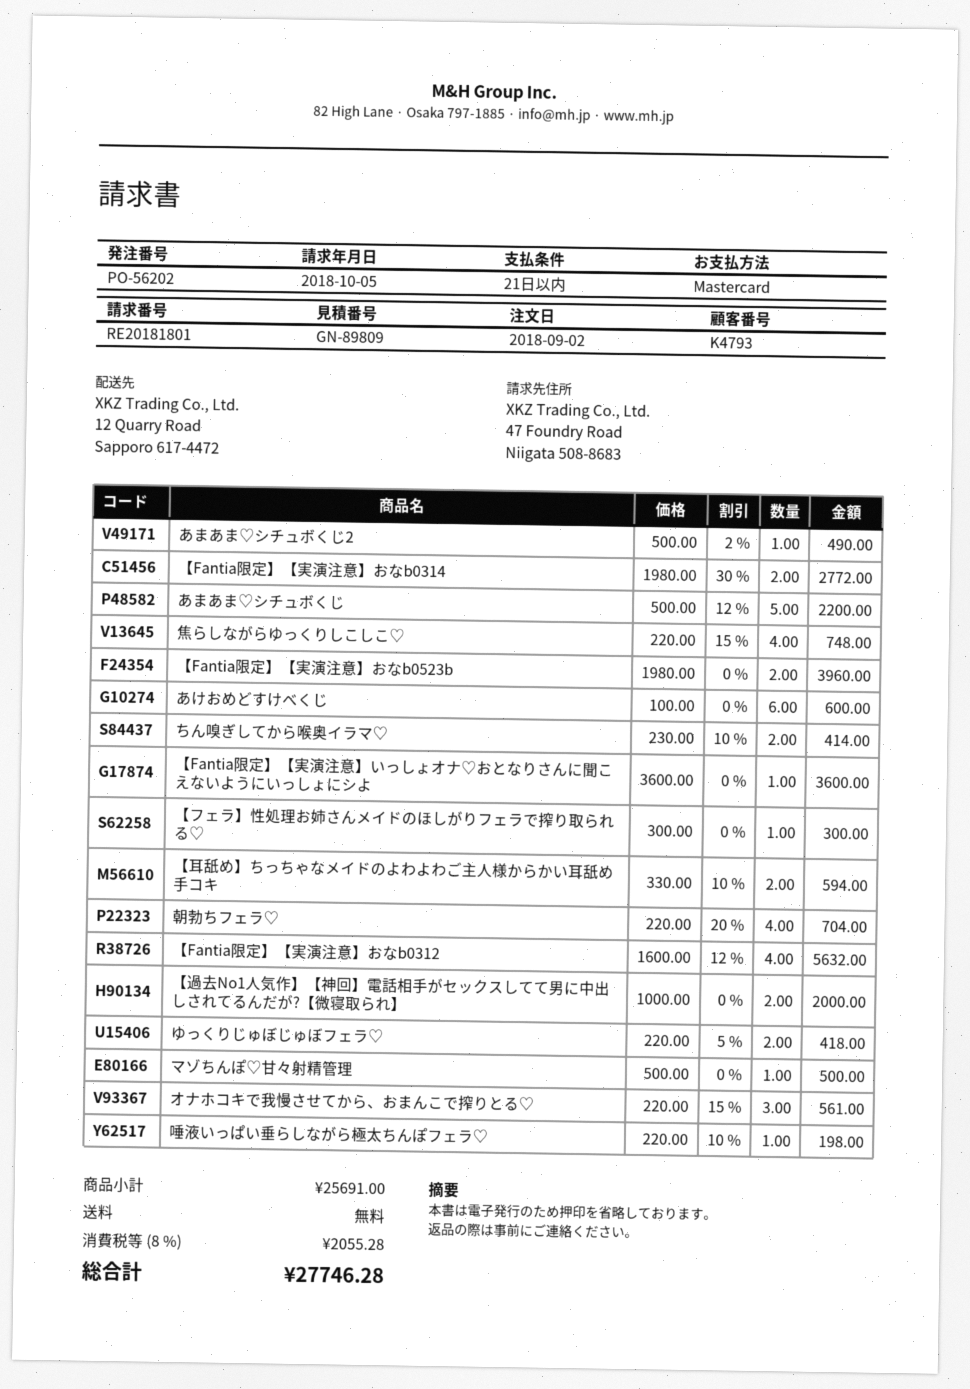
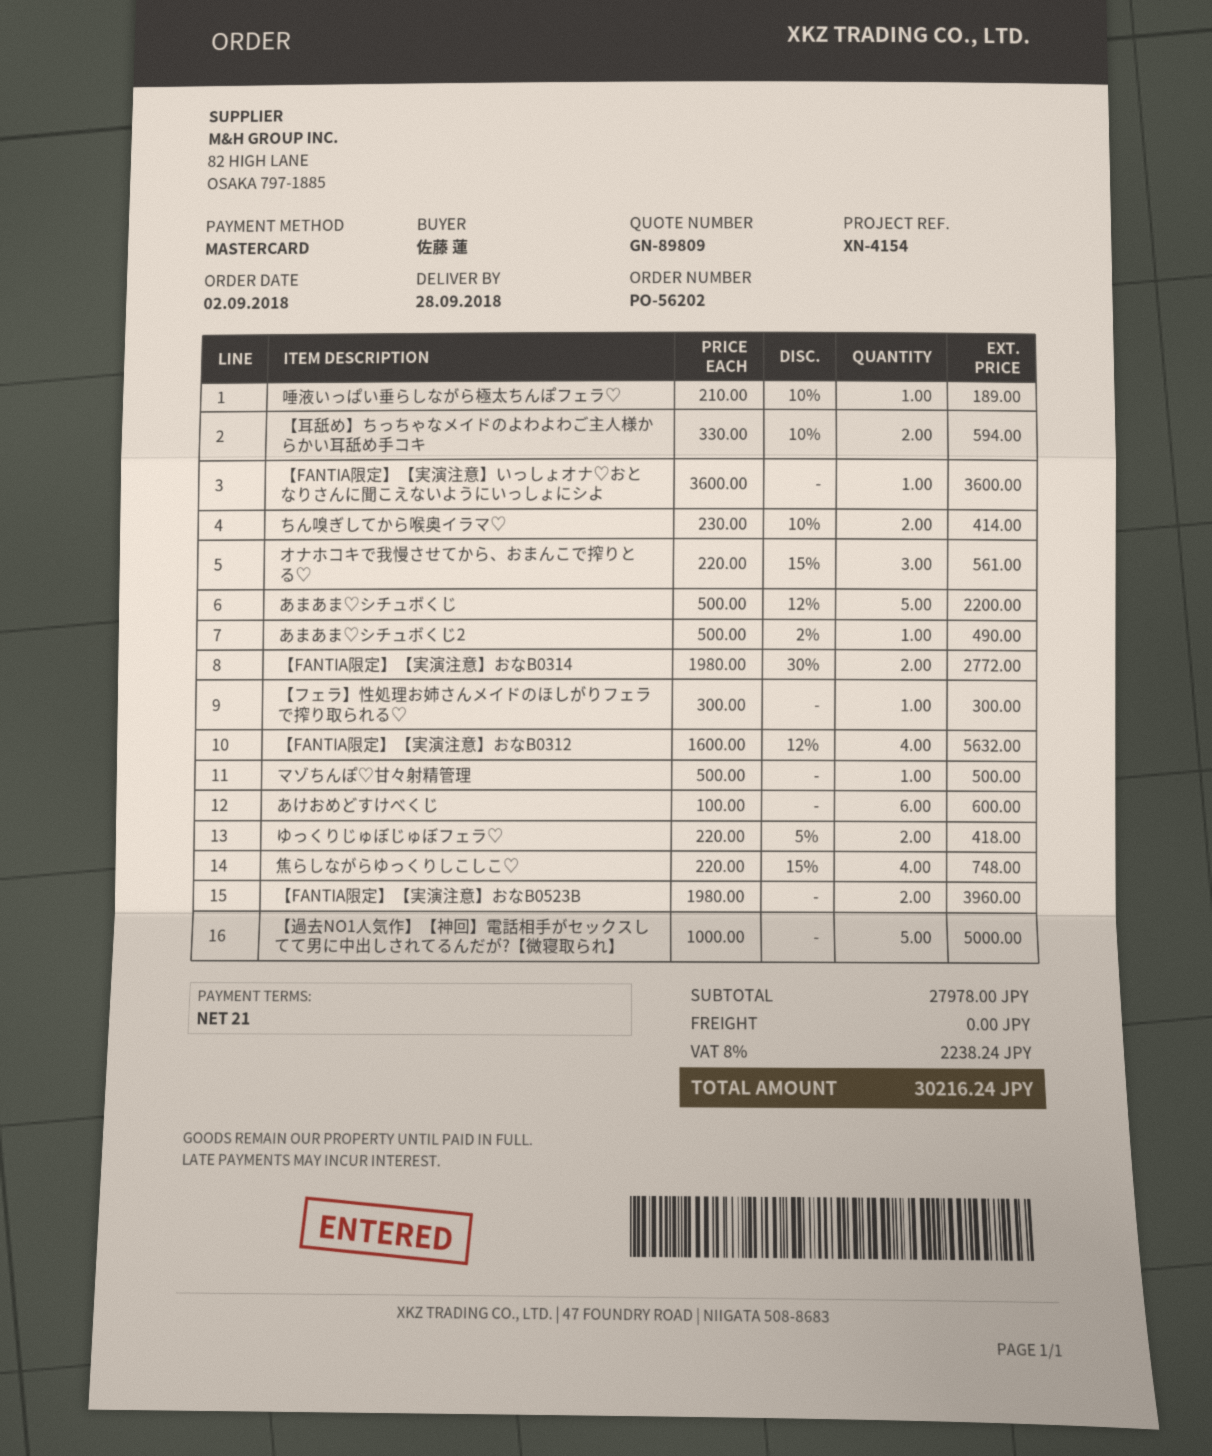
朝勃ちフェラ♡: 4 x 220.00 - 20% = 704.00 -> none
【過去No1人気作】【神回】電話相手がセックスしてて男に中出しされてるんだが?【微寝取られ】: 2 x 1000.00 = 2000.00 -> 5 x 1000.00 = 5000.00
唾液いっぱい垂らしながら極太ちんぽフェラ♡: 1 x 220.00 - 10% = 198.00 -> 1 x 210.00 - 10% = 189.00
subtotal: 25691.00 -> 27978.00
tax: 8% = 2055.28 -> 8% = 2238.24
total: 27746.28 -> 30216.24

